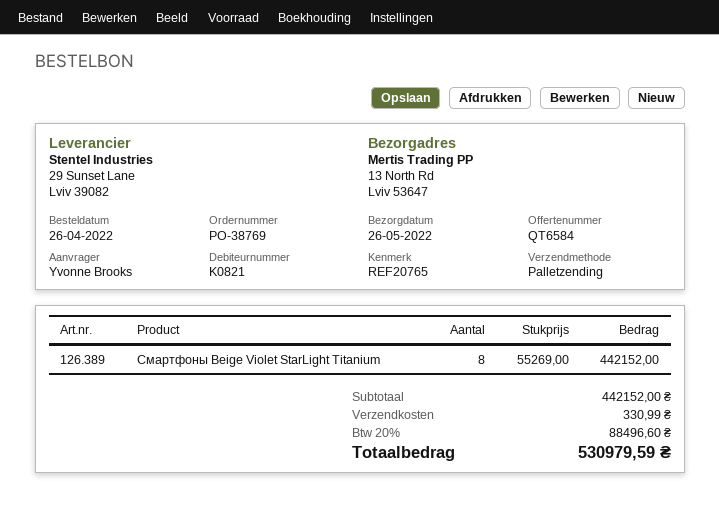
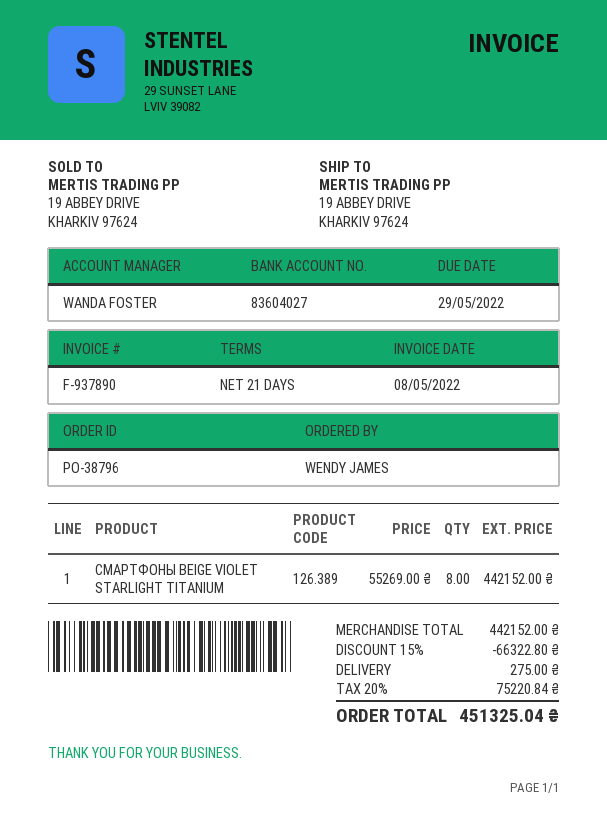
order number: PO-38769 -> PO-38796
ordered by: Yvonne Brooks -> WENDY JAMES
ship to: 13 North Rd, Lviv 53647 -> 19 ABBEY DRIVE, KHARKIV 97624
discount: none -> 15% = 66322.80
shipping: 330.99 -> 275.00
tax: 20% = 88496.60 -> 20% = 75220.84
total: 530979.59 -> 451325.04

